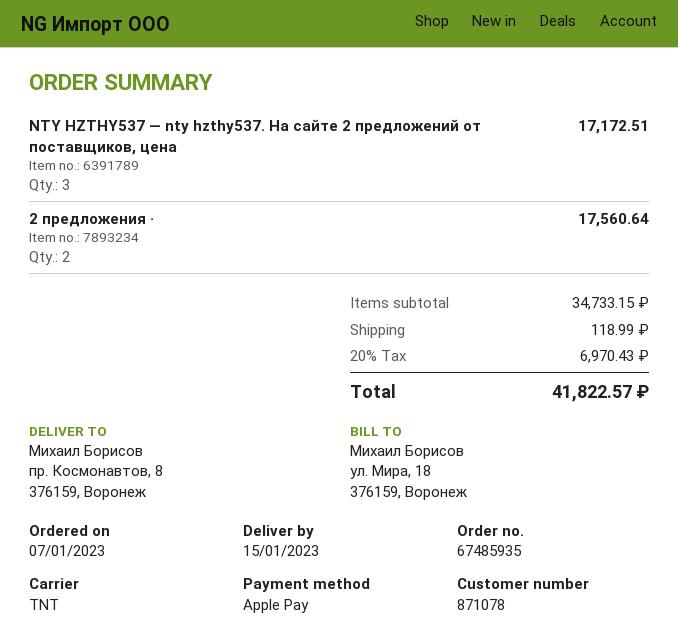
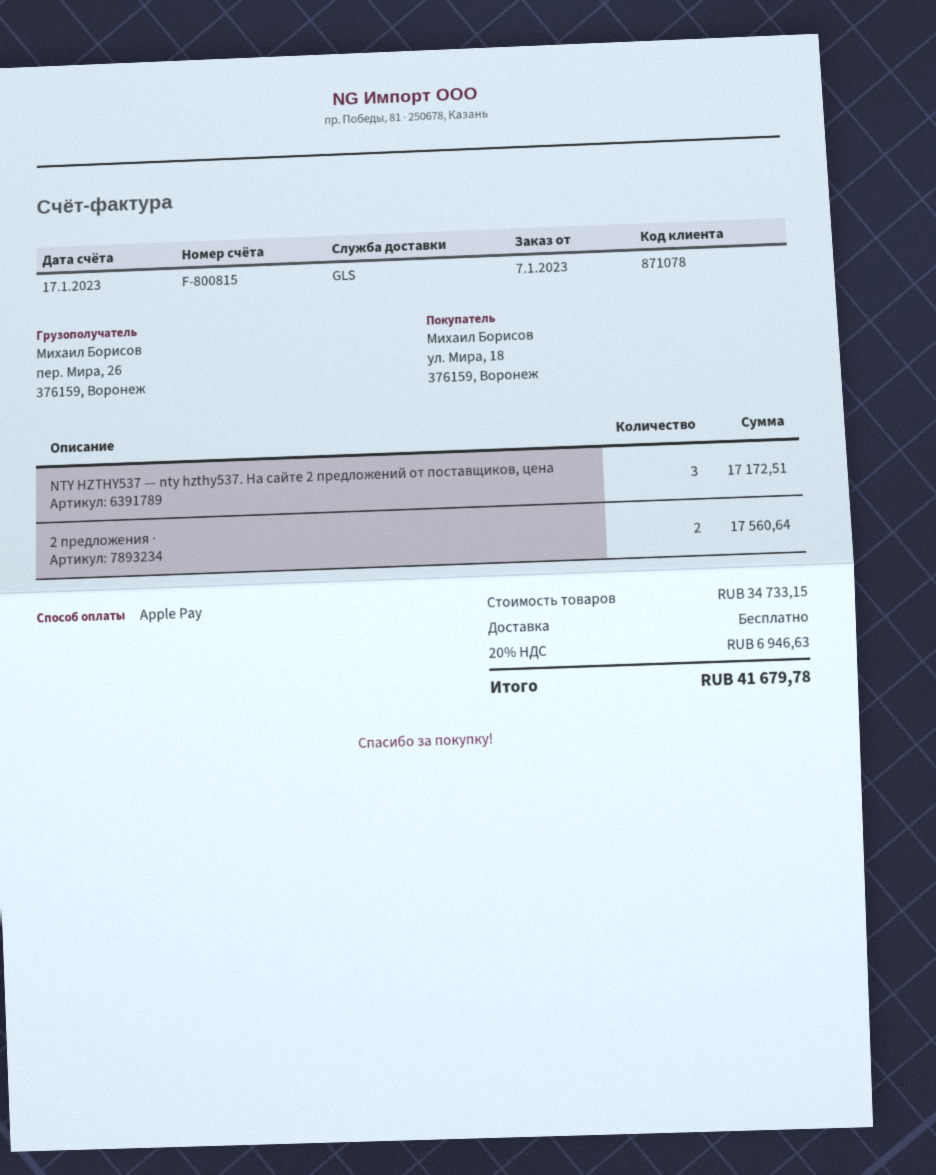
shipping method: TNT -> GLS
ship to: пр. Космонавтов, 8, 376159, Воронеж -> пер. Мира, 26, 376159, Воронеж
shipping: 118.99 -> 0.00
tax: 20% = 6970.43 -> 20% = 6946.63
total: 41822.57 -> 41679.78

